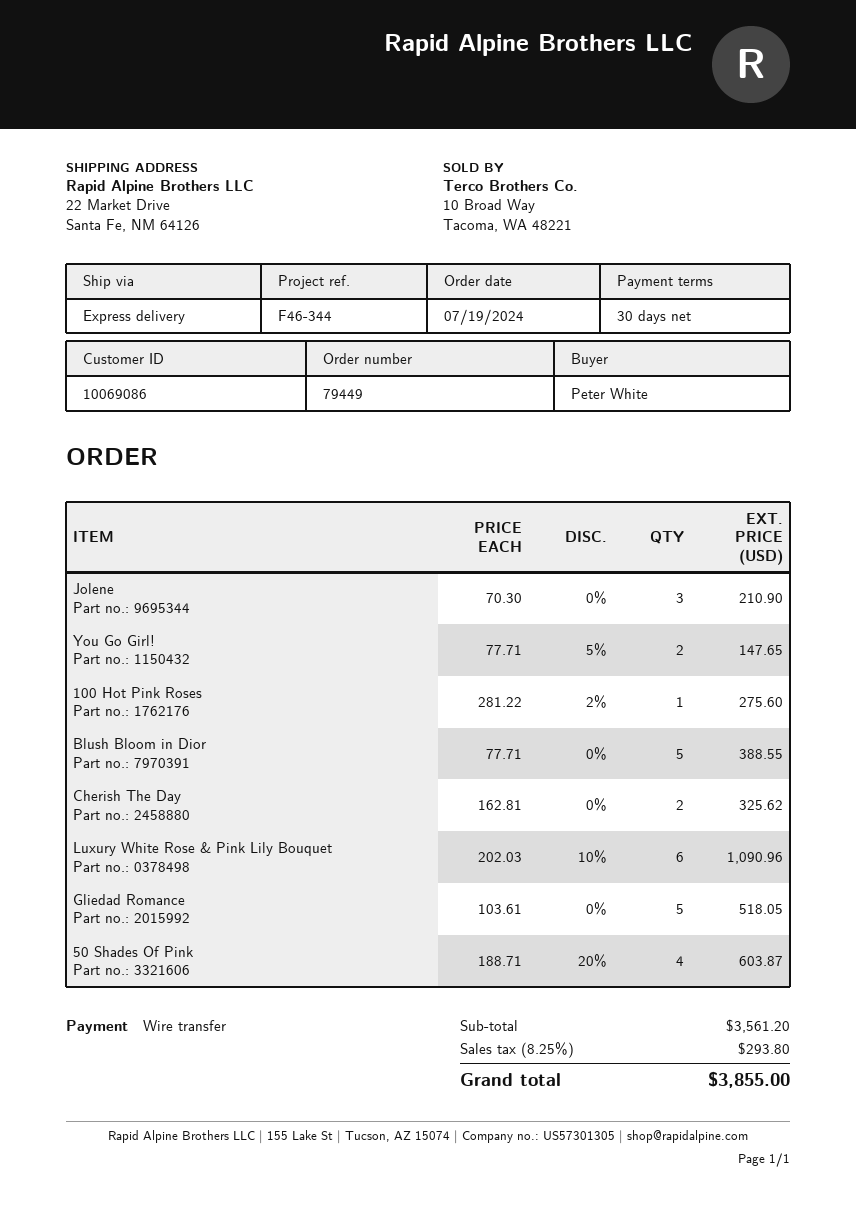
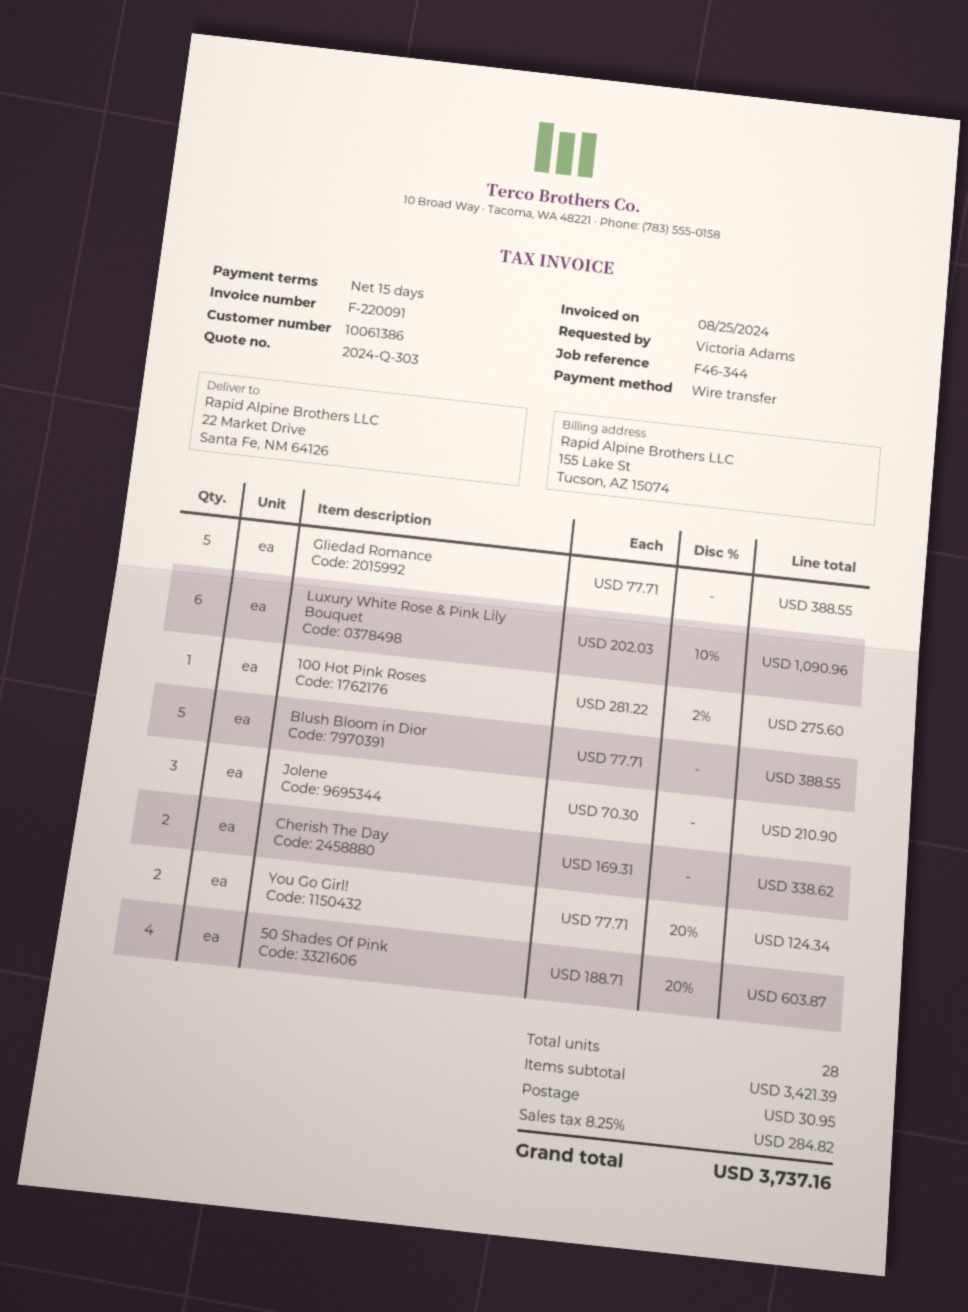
payment terms: 30 days -> 15 days
customer number: 10069086 -> 10061386
ordered by: Peter White -> Victoria Adams
You Go Girl!: 2 x 77.71 - 5% = 147.65 -> 2 x 77.71 - 20% = 124.34
Cherish The Day: 2 x 162.81 = 325.62 -> 2 x 169.31 = 338.62
Gliedad Romance: 5 x 103.61 = 518.05 -> 5 x 77.71 = 388.55
subtotal: 3561.20 -> 3421.39
shipping: none -> 30.95
tax: 8.25% = 293.80 -> 8.25% = 284.82
total: 3855.00 -> 3737.16

